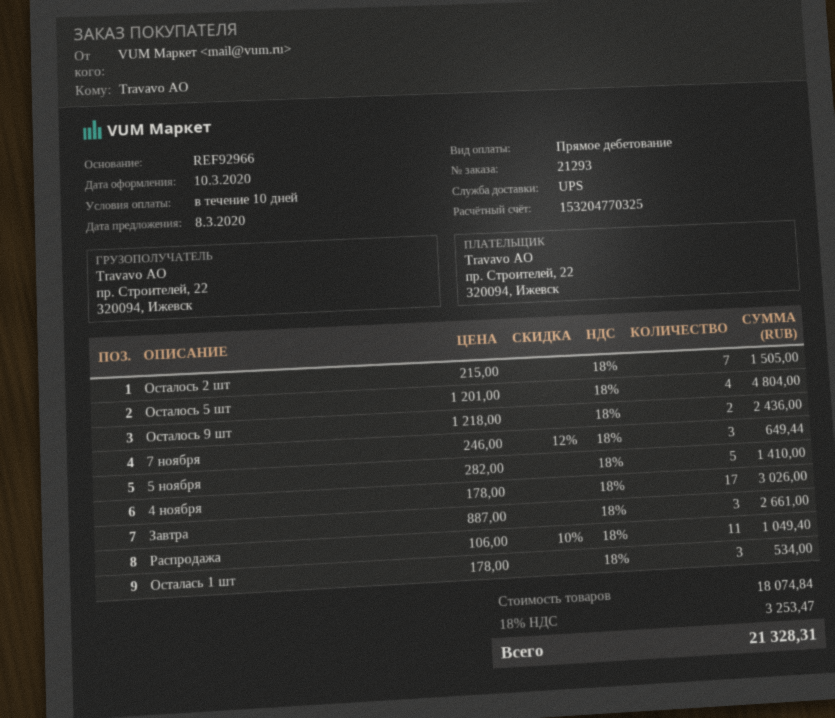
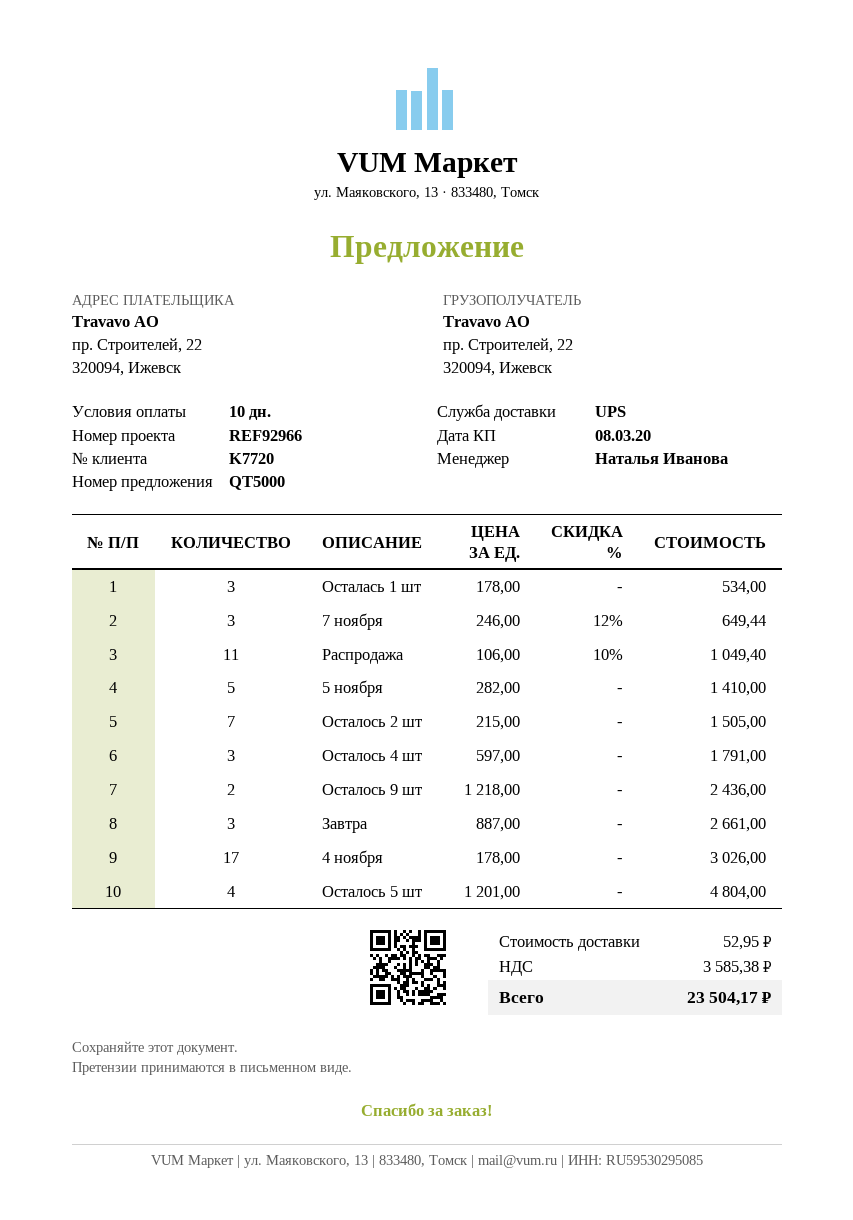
Осталось 4 шт: none -> 3 x 597.00 = 1791.00
shipping: none -> 52.95
tax: 3253.47 -> 3585.38
total: 21328.31 -> 23504.17

